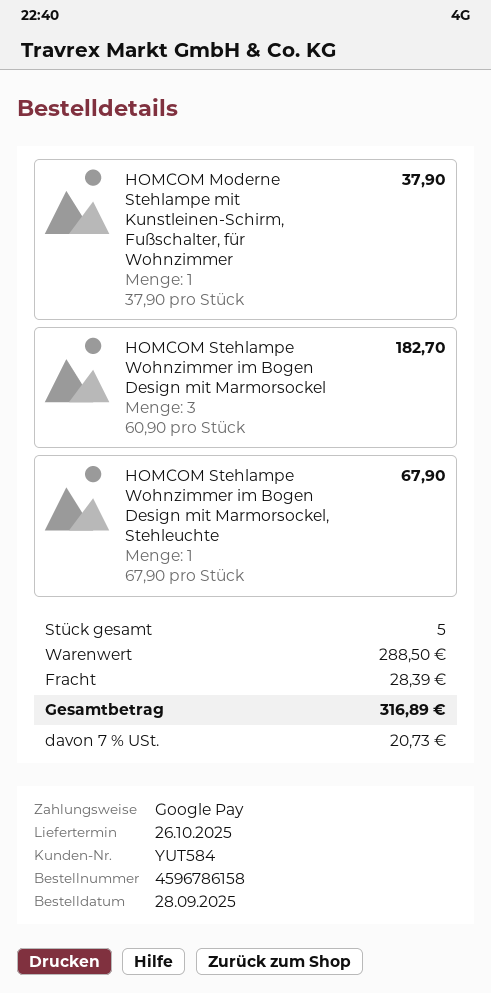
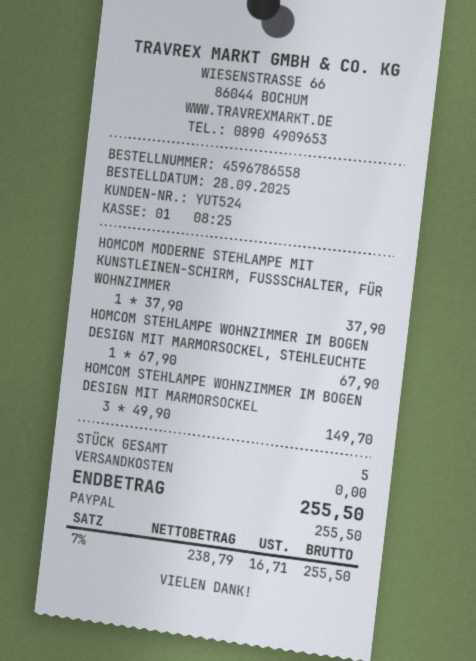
order number: 4596786158 -> 4596786558
customer number: YUT584 -> YUT524
payment method: Google Pay -> PayPal
HOMCOM Stehlampe Wohnzimmer im Bogen Design mit Marmorsockel: 3 x 60.90 = 182.70 -> 3 x 49.90 = 149.70
shipping: 28.39 -> 0.00
tax: 7% = 20.73 -> 7% = 16.71
total: 316.89 -> 255.50

